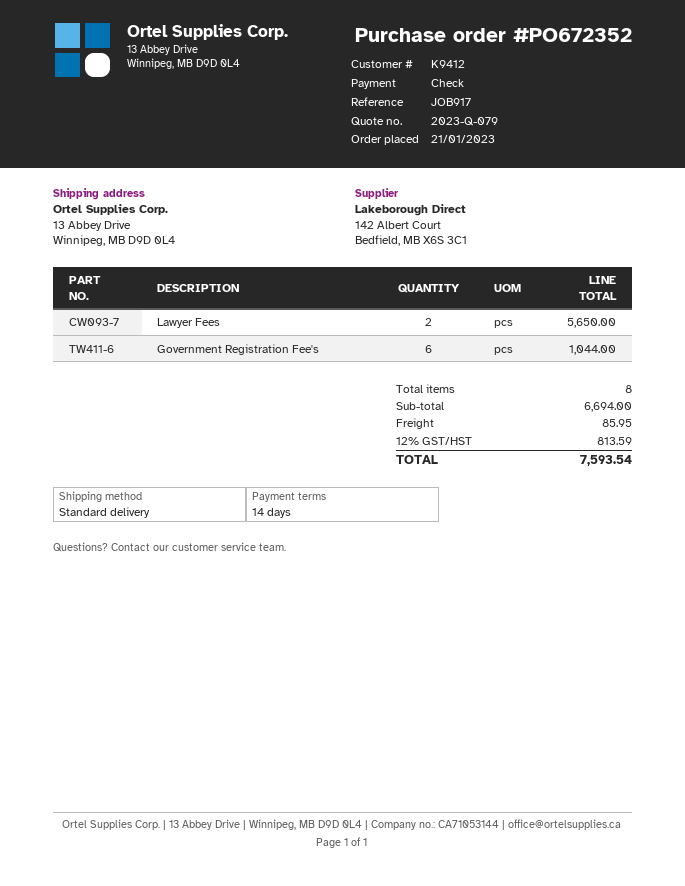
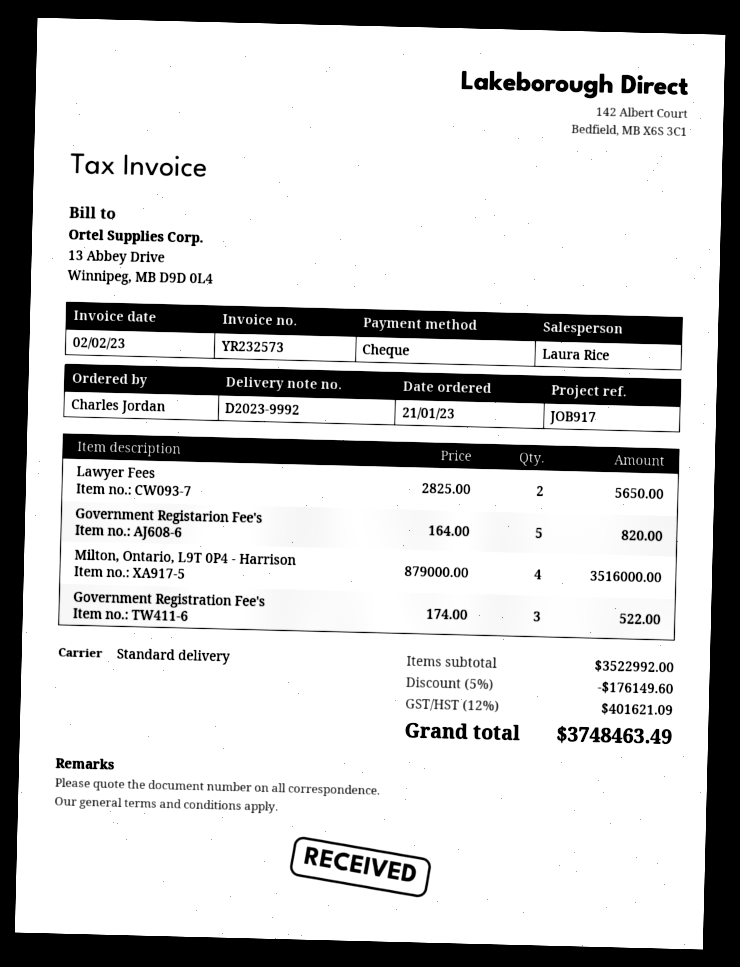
Government Registration Fee's: 6 for 1044.00 -> 3 for 522.00
Government Registarion Fee's: none -> 5 for 820.00
Milton, Ontario, L9T 0P4 - Harrison: none -> 4 for 3516000.00
subtotal: 6694.00 -> 3522992.00
discount: none -> 5% = 176149.60
shipping: 85.95 -> none
tax: 12% = 813.59 -> 12% = 401621.09
total: 7593.54 -> 3748463.49

